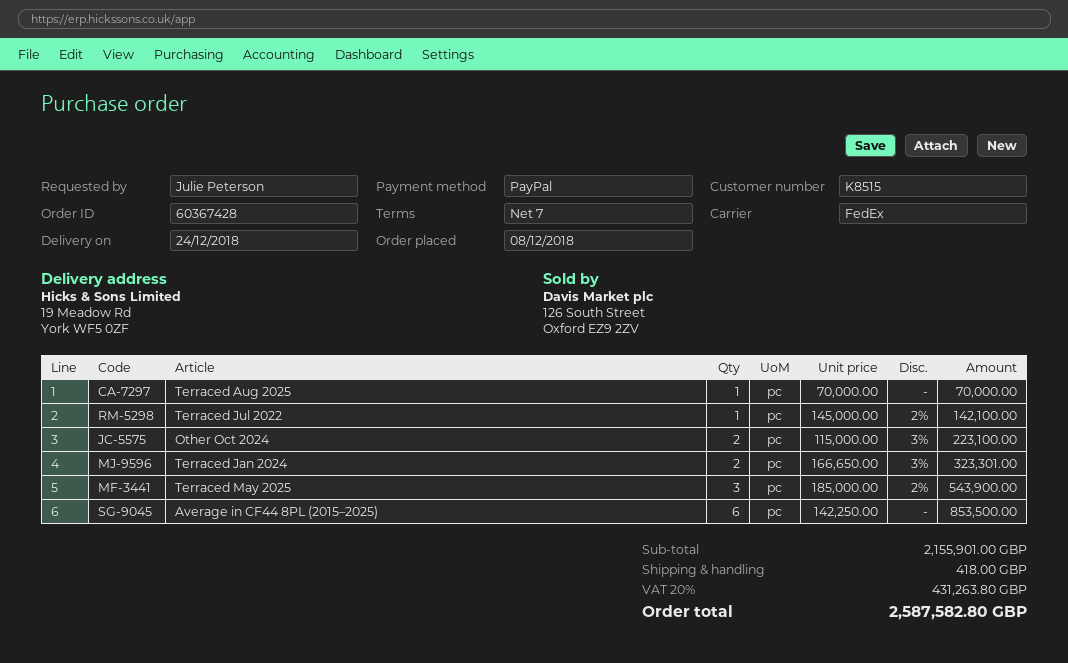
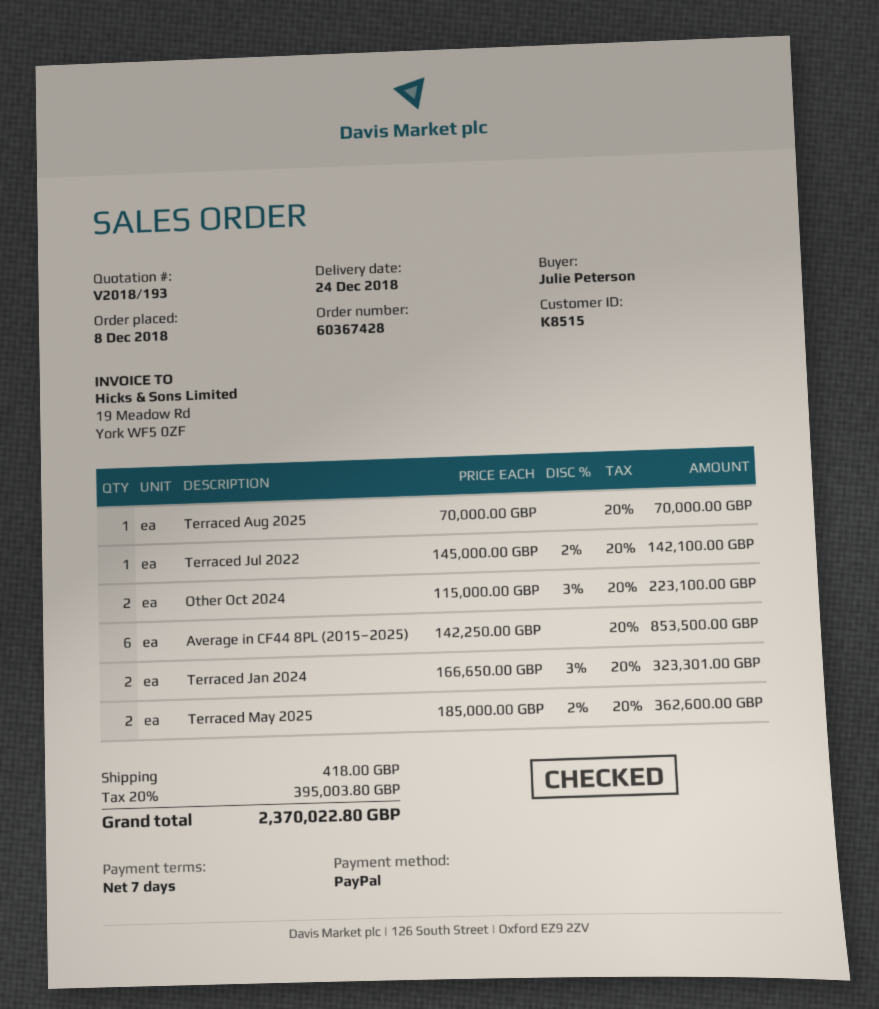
Terraced May 2025: 3 x 185000.00 - 2% = 543900.00 -> 2 x 185000.00 - 2% = 362600.00
tax: 20% = 431263.80 -> 20% = 395003.80
total: 2587582.80 -> 2370022.80

